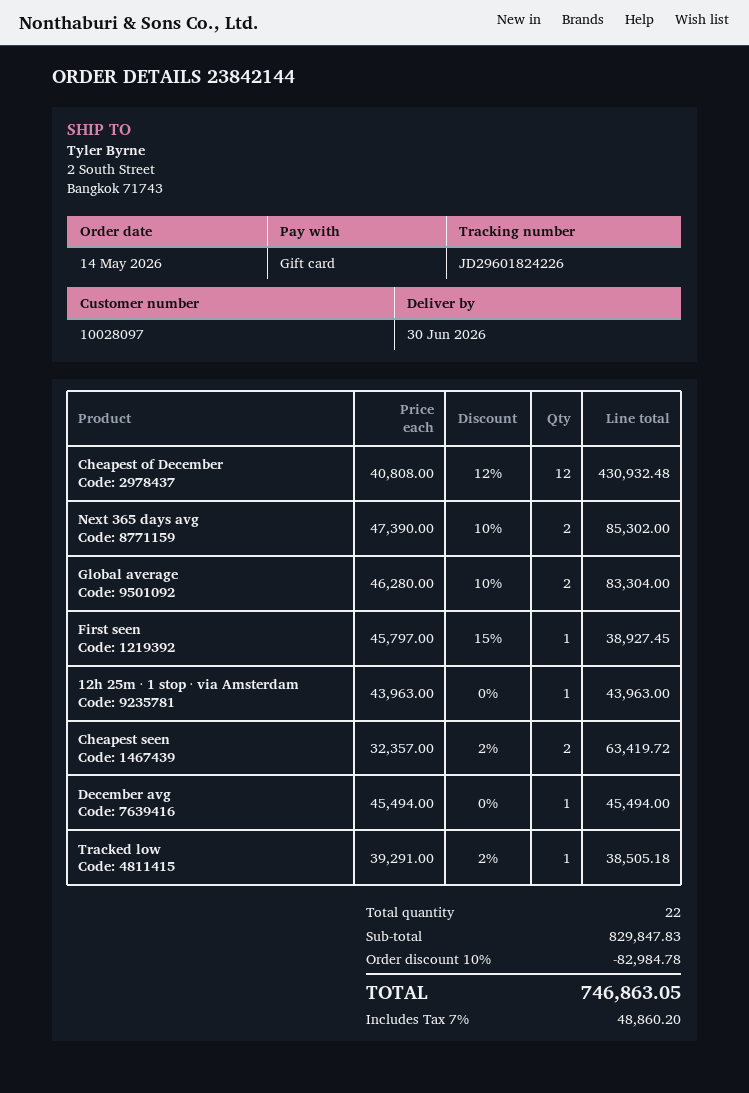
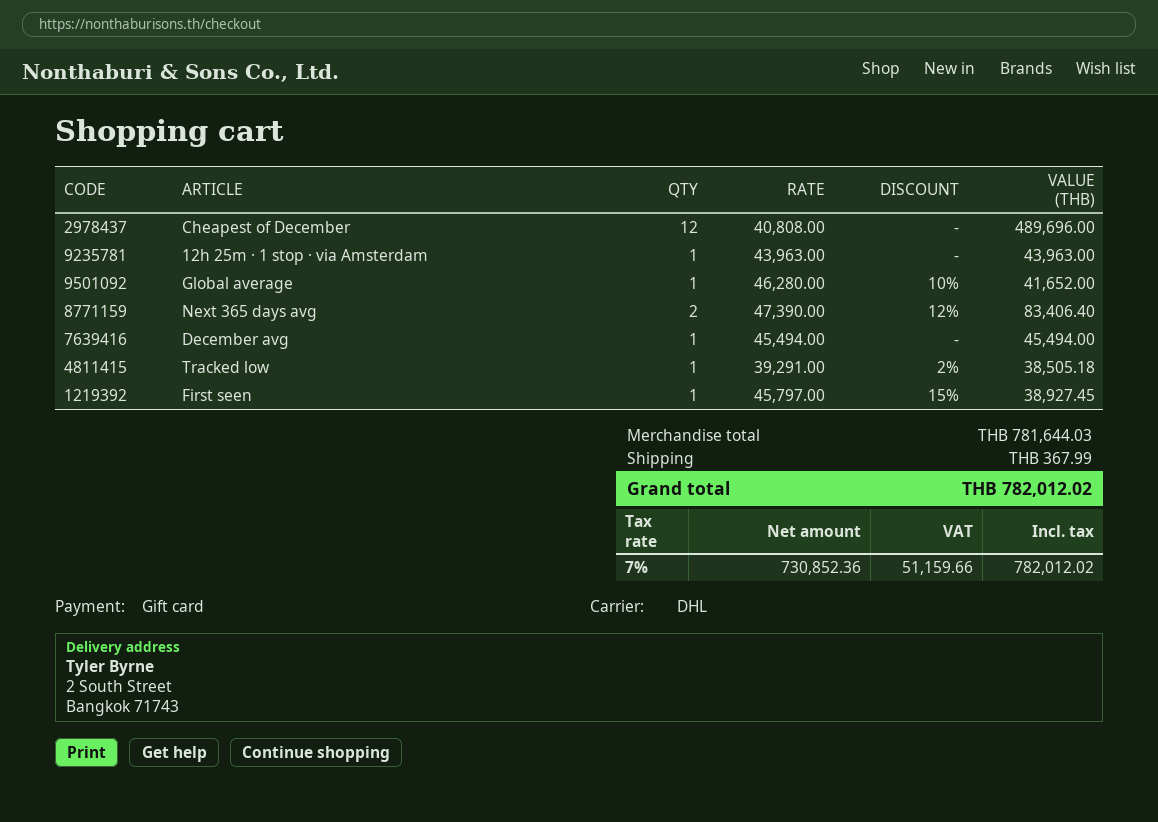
Cheapest of December: 12 x 40808.00 - 12% = 430932.48 -> 12 x 40808.00 = 489696.00
Next 365 days avg: 2 x 47390.00 - 10% = 85302.00 -> 2 x 47390.00 - 12% = 83406.40
Global average: 2 x 46280.00 - 10% = 83304.00 -> 1 x 46280.00 - 10% = 41652.00
Cheapest seen: 2 x 32357.00 - 2% = 63419.72 -> none
subtotal: 829847.83 -> 781644.03
discount: 10% = 82984.78 -> none
shipping: none -> 367.99
tax: 7% = 48860.20 -> 7% = 51159.66
total: 746863.05 -> 782012.02

